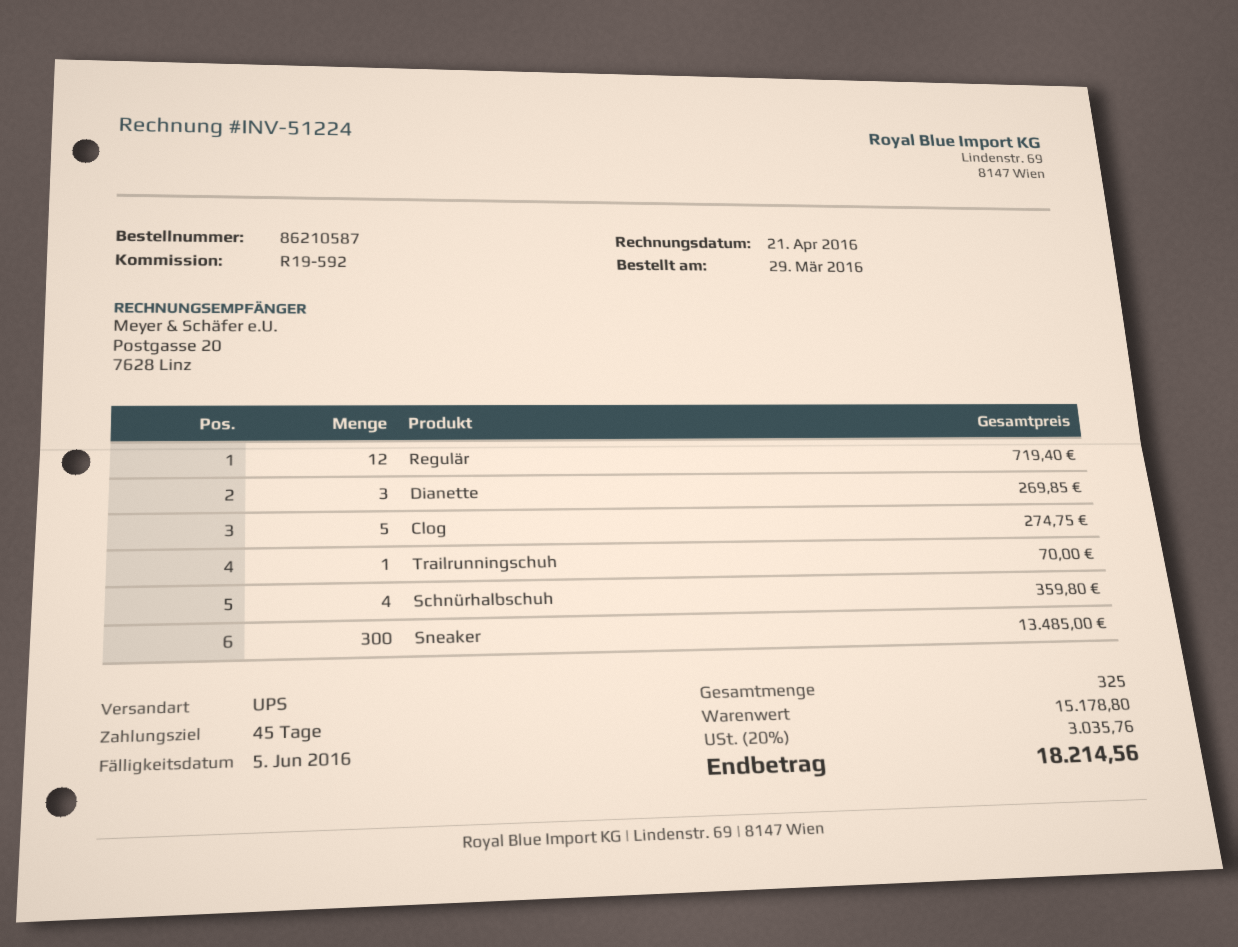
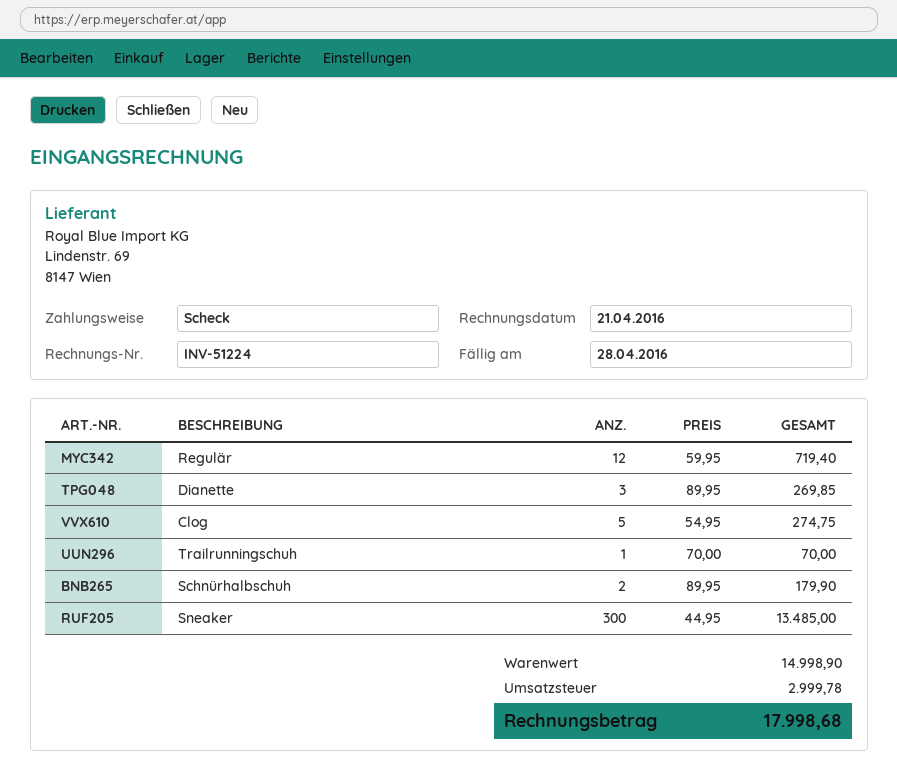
due date: 2016-06-05 -> 2016-04-28
Schnürhalbschuh: 4 for 359.80 -> 2 for 179.90
subtotal: 15178.80 -> 14998.90
tax: 3035.76 -> 2999.78
total: 18214.56 -> 17998.68

